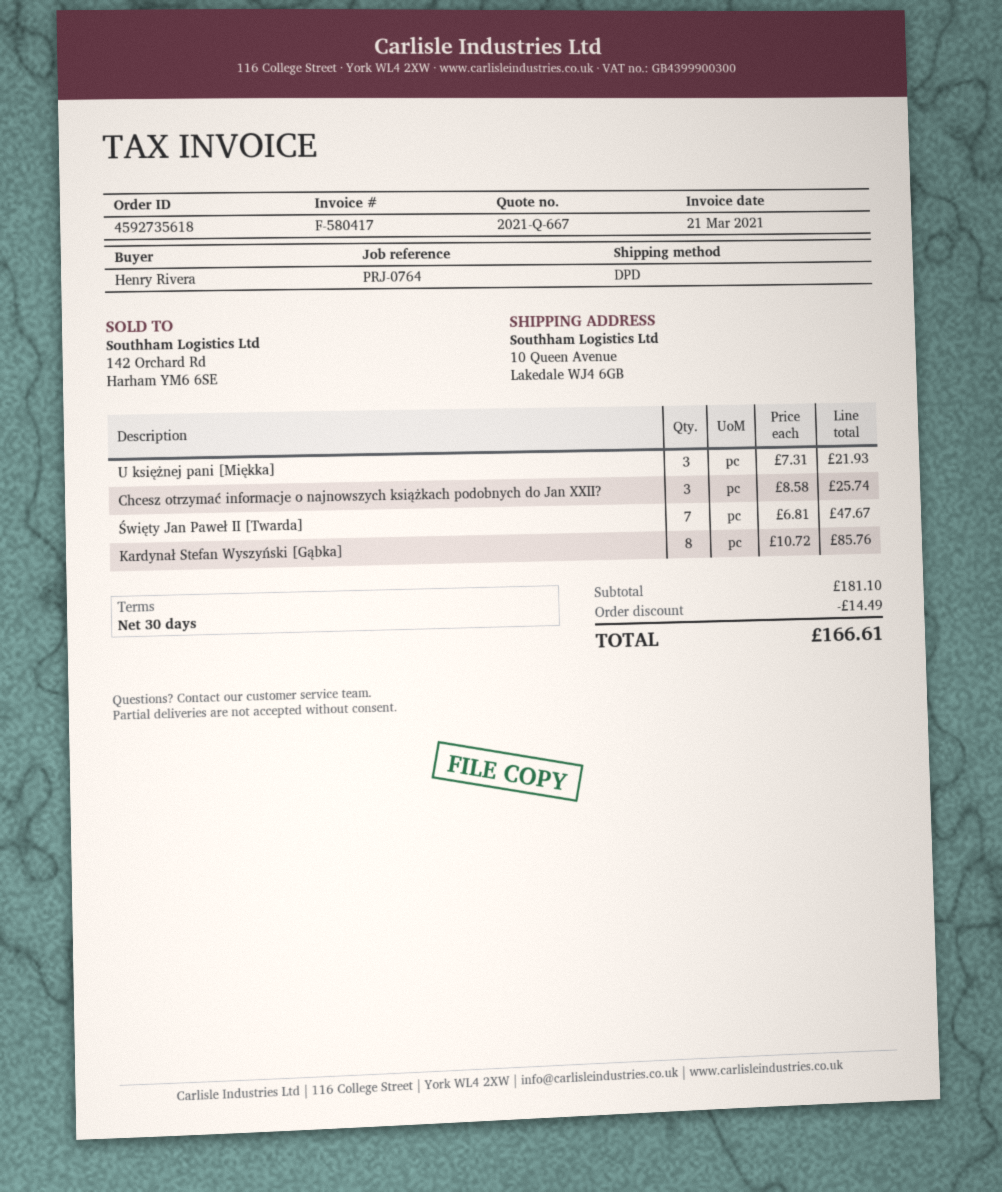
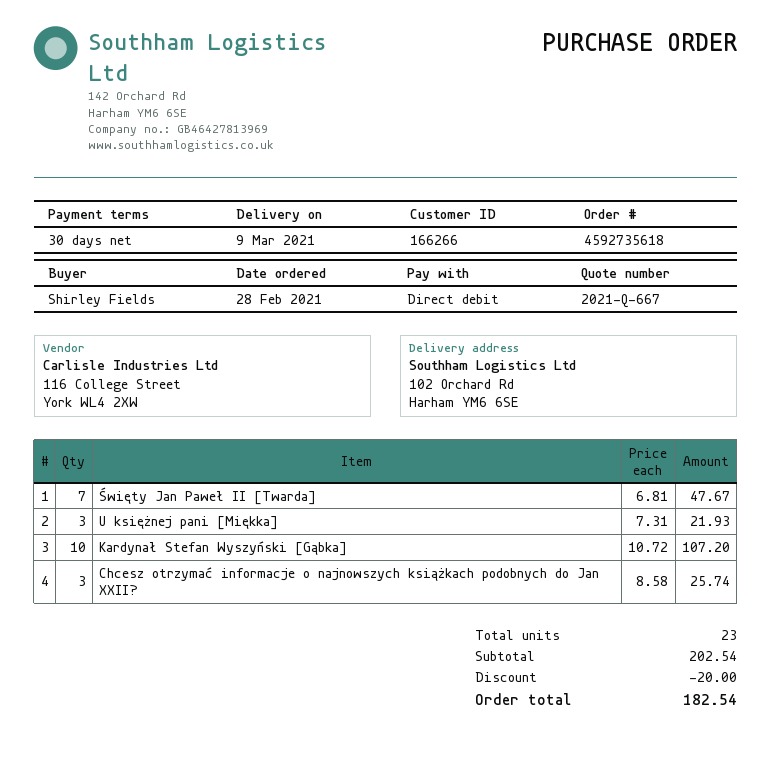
ordered by: Henry Rivera -> Shirley Fields
ship to: 10 Queen Avenue, Lakedale WJ4 6GB -> 102 Orchard Rd, Harham YM6 6SE
Kardynał Stefan Wyszyński [Gąbka]: 8 x 10.72 = 85.76 -> 10 x 10.72 = 107.20
subtotal: 181.10 -> 202.54
discount: 14.49 -> 20.00
total: 166.61 -> 182.54

